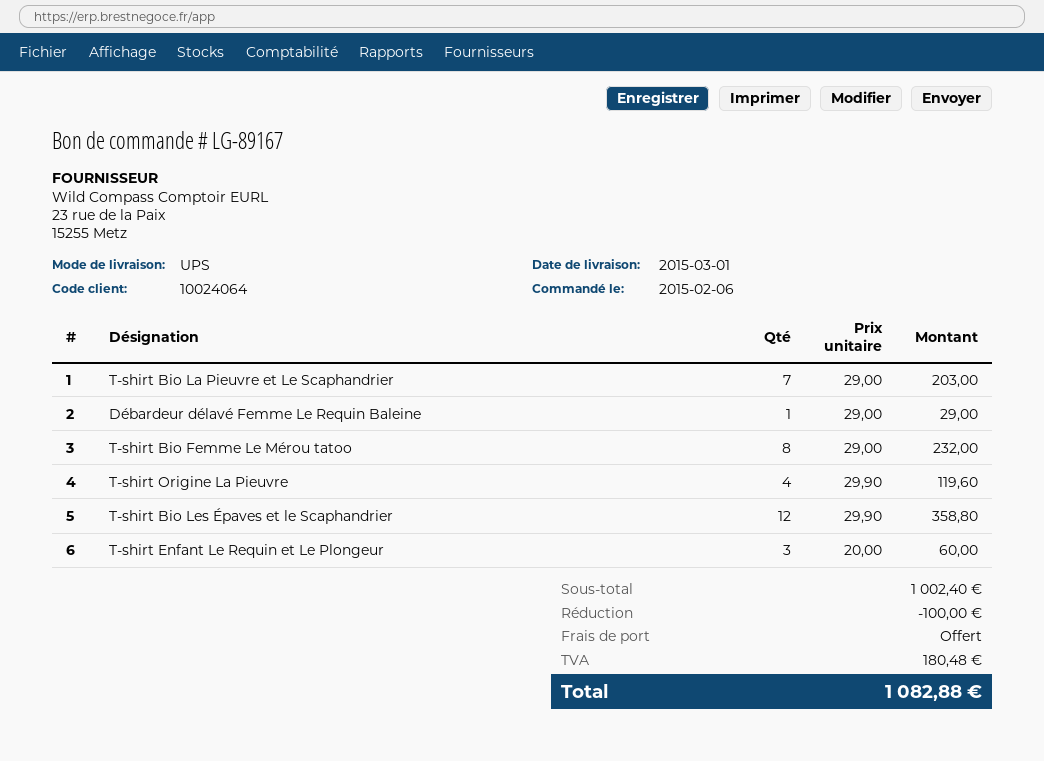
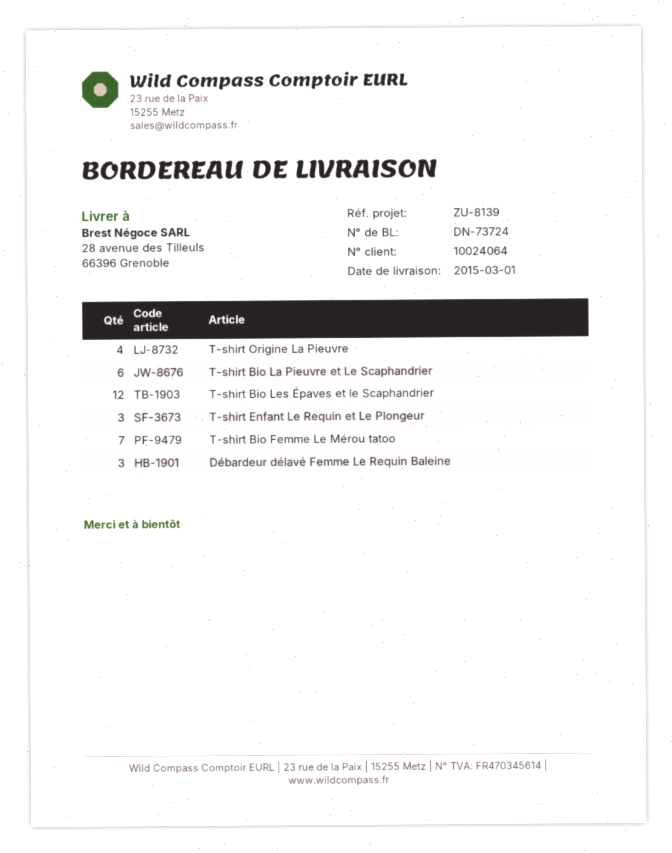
T-shirt Bio La Pieuvre et Le Scaphandrier: 7 -> 6
Débardeur délavé Femme Le Requin Baleine: 1 -> 3
T-shirt Bio Femme Le Mérou tatoo: 8 -> 7

